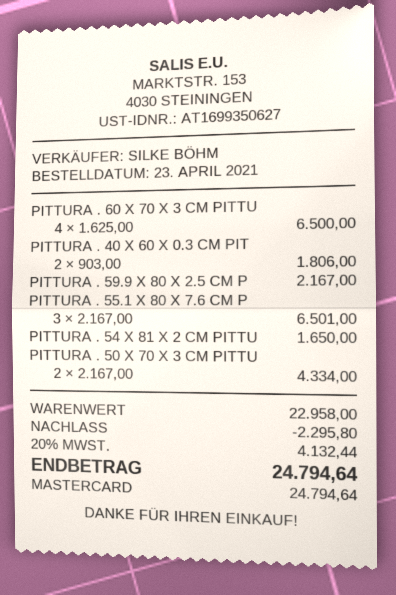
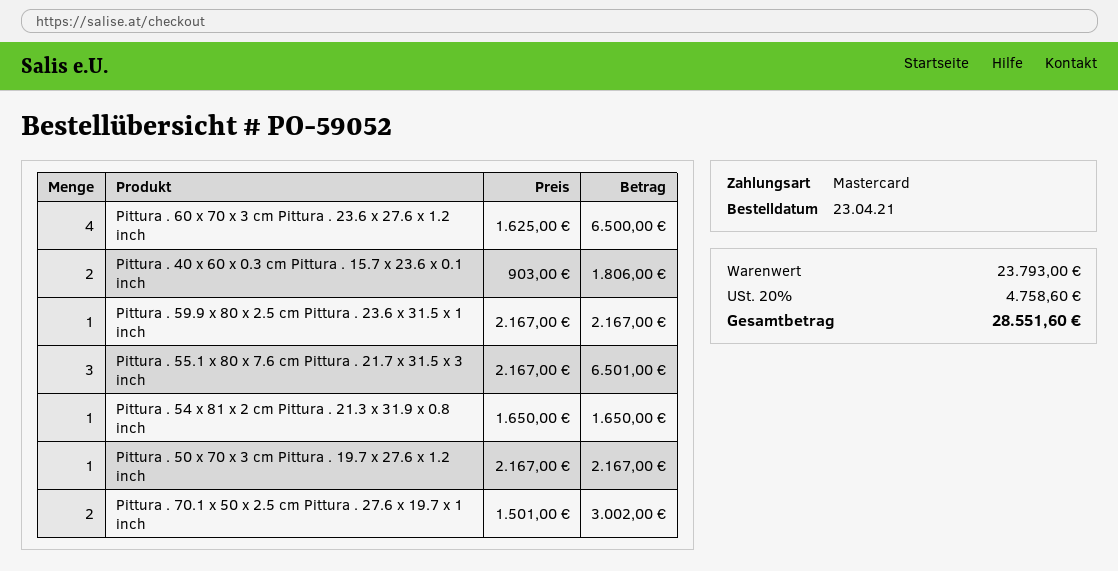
PITTURA . 50 X 70 X 3 CM PITTU: 2 x 2167.00 = 4334.00 -> 1 x 2167.00 = 2167.00
Pittura . 70.1 x 50 x 2.5 cm Pittura . 27.6 x 19.7 x 1 inch: none -> 2 x 1501.00 = 3002.00
subtotal: 22958.00 -> 23793.00
discount: 2295.80 -> none
tax: 20% = 4132.44 -> 20% = 4758.60
total: 24794.64 -> 28551.60

